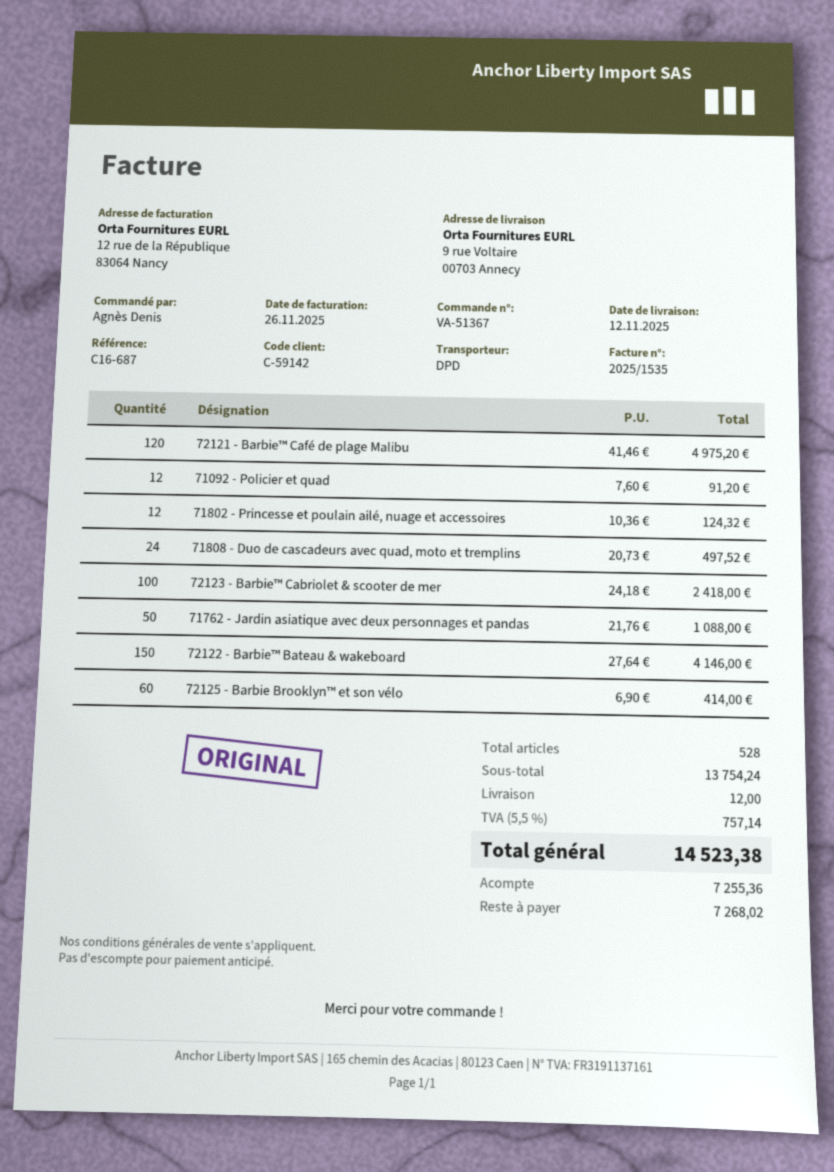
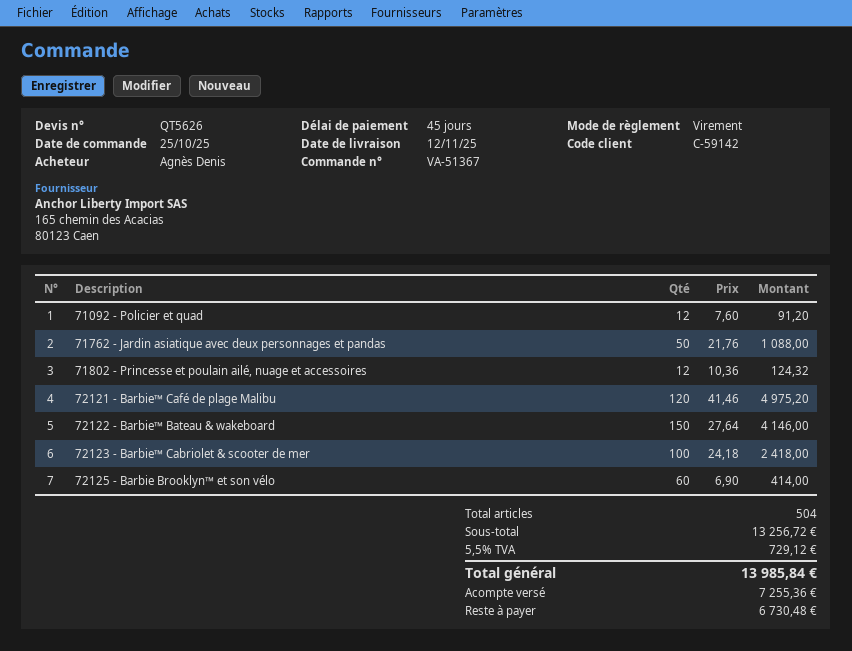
71808 - Duo de cascadeurs avec quad, moto et tremplins: 24 x 20.73 = 497.52 -> none
total quantity: 528 -> 504
subtotal: 13754.24 -> 13256.72
shipping: 12.00 -> none
tax: 5.5% = 757.14 -> 5.5% = 729.12
total: 14523.38 -> 13985.84
balance: 7268.02 -> 6730.48

